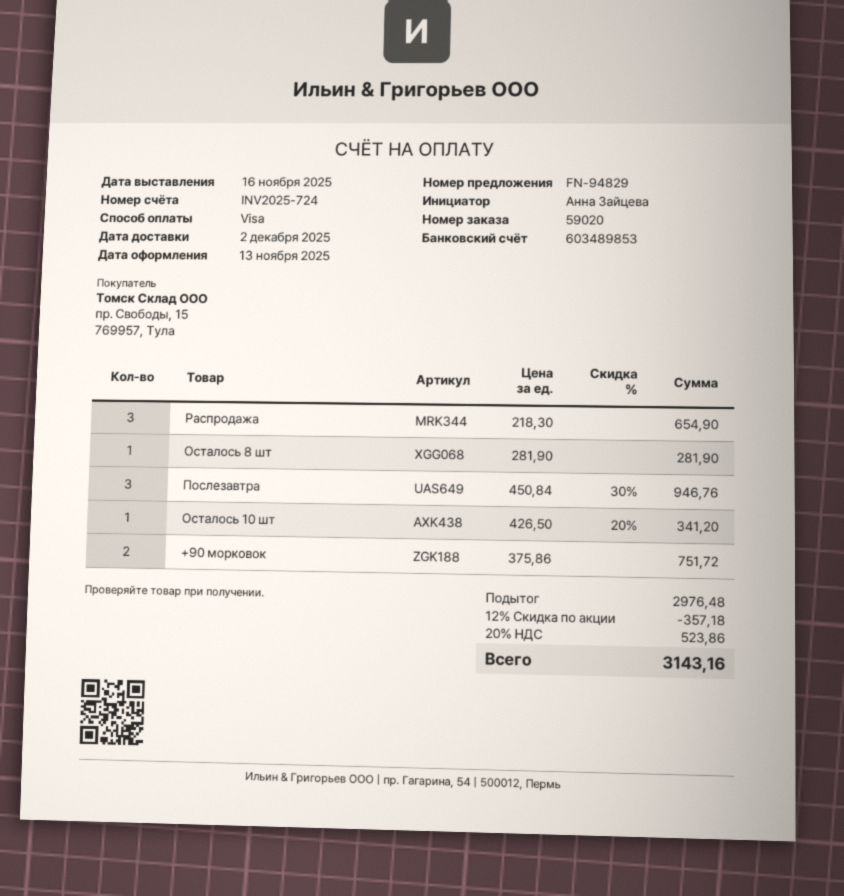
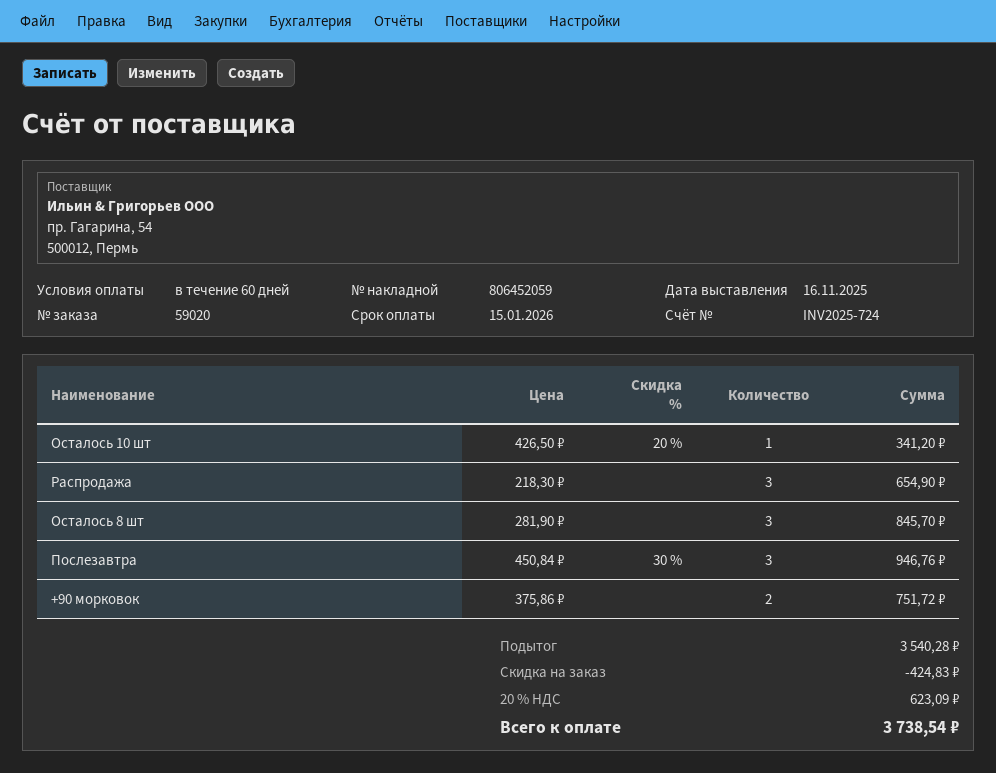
Осталось 8 шт: 1 x 281.90 = 281.90 -> 3 x 281.90 = 845.70
subtotal: 2976.48 -> 3540.28
discount: 357.18 -> 424.83
tax: 20% = 523.86 -> 20% = 623.09
total: 3143.16 -> 3738.54

